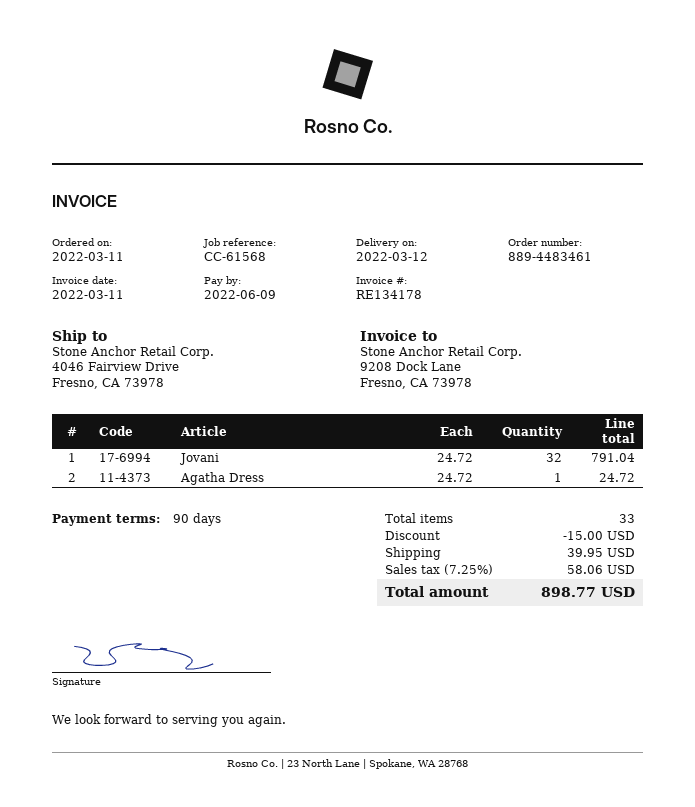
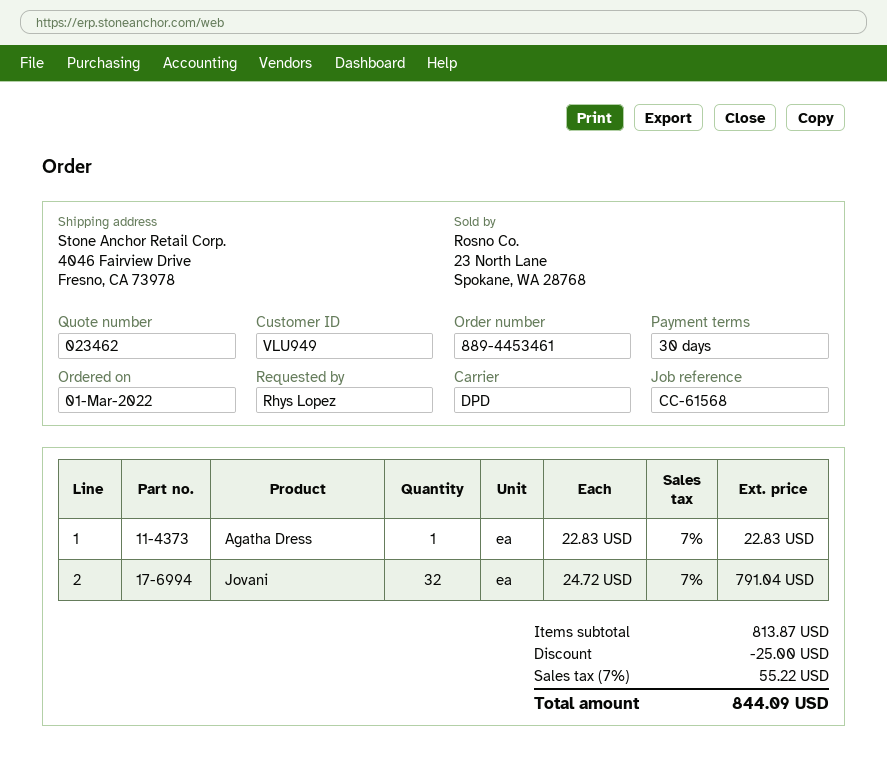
order number: 889-4483461 -> 889-4453461
order date: 2022-03-11 -> 2022-03-01
payment terms: 90 days -> 30 days
Agatha Dress: 1 x 24.72 = 24.72 -> 1 x 22.83 = 22.83
discount: 15.00 -> 25.00
shipping: 39.95 -> none
tax: 7.25% = 58.06 -> 7% = 55.22
total: 898.77 -> 844.09

